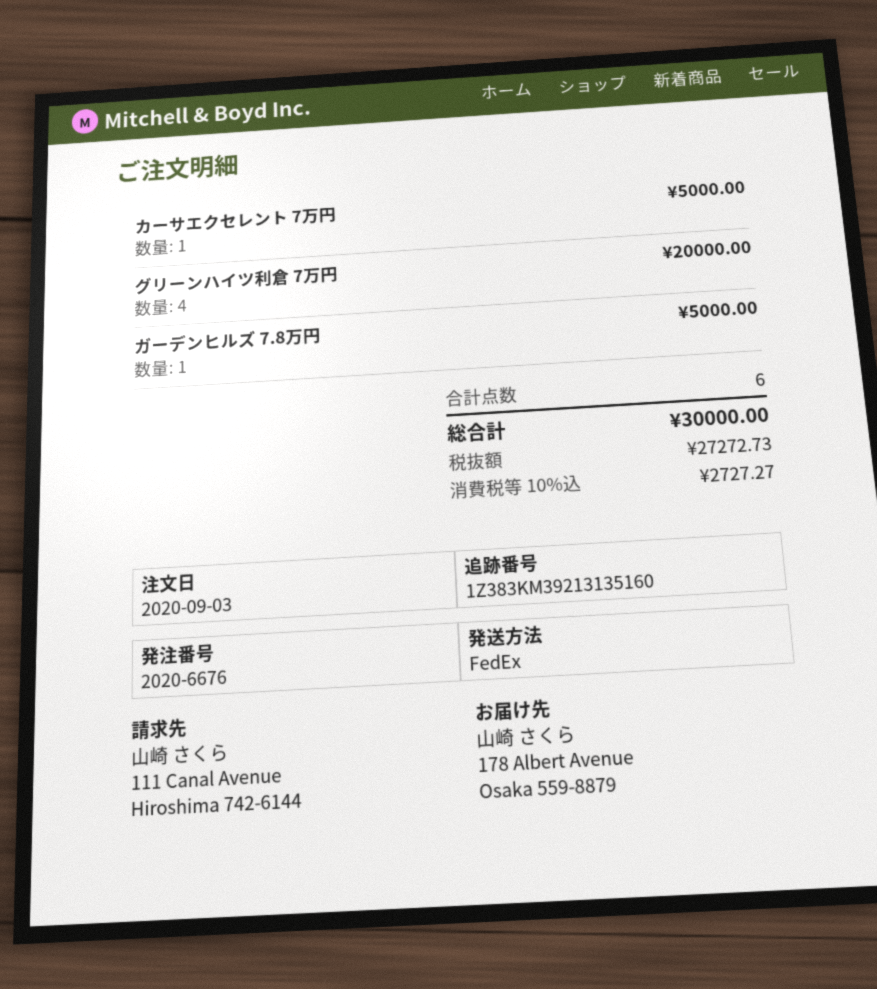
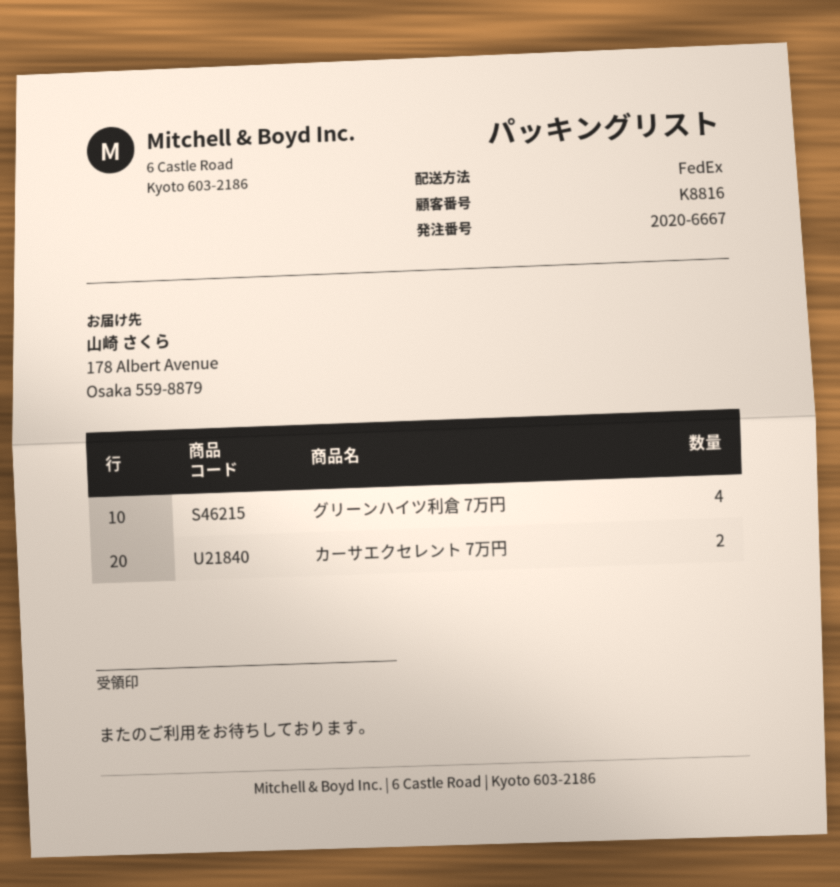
order number: 2020-6676 -> 2020-6667
カーサエクセレント 7万円: 1 -> 2
ガーデンヒルズ 7.8万円: 1 -> none

